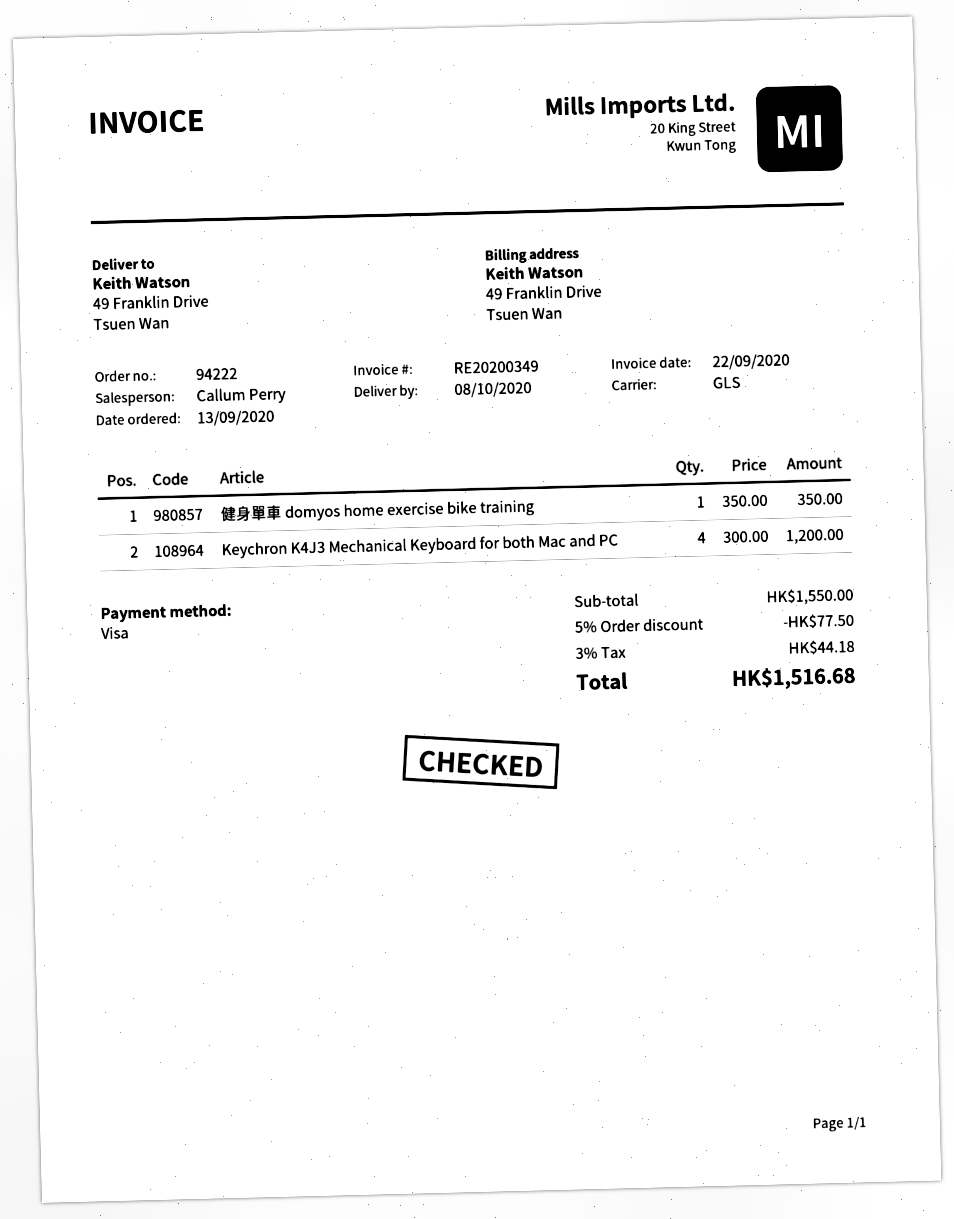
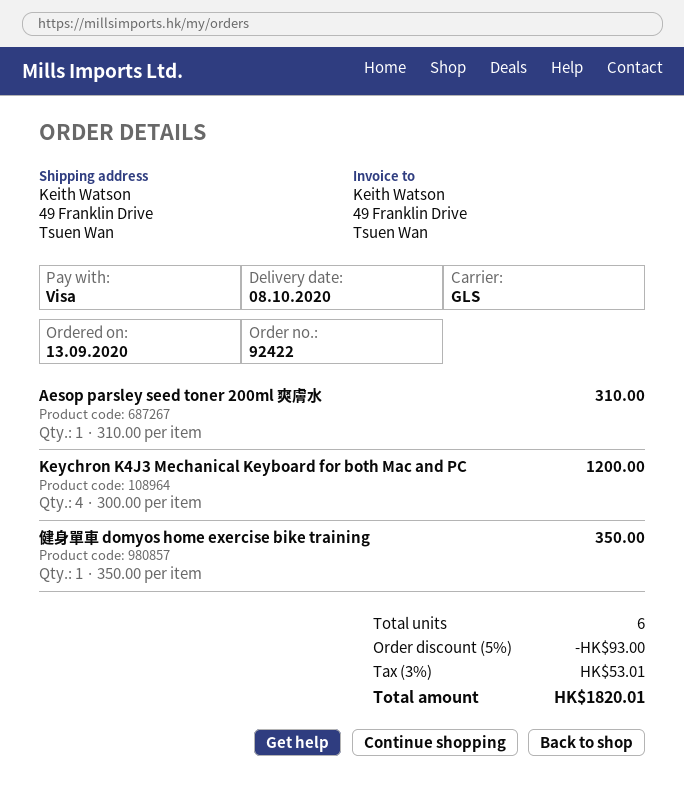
order number: 94222 -> 92422
Aesop parsley seed toner 200ml 爽膚水: none -> 1 x 310.00 = 310.00
discount: 5% = 77.50 -> 5% = 93.00
tax: 3% = 44.18 -> 3% = 53.01
total: 1516.68 -> 1820.01

